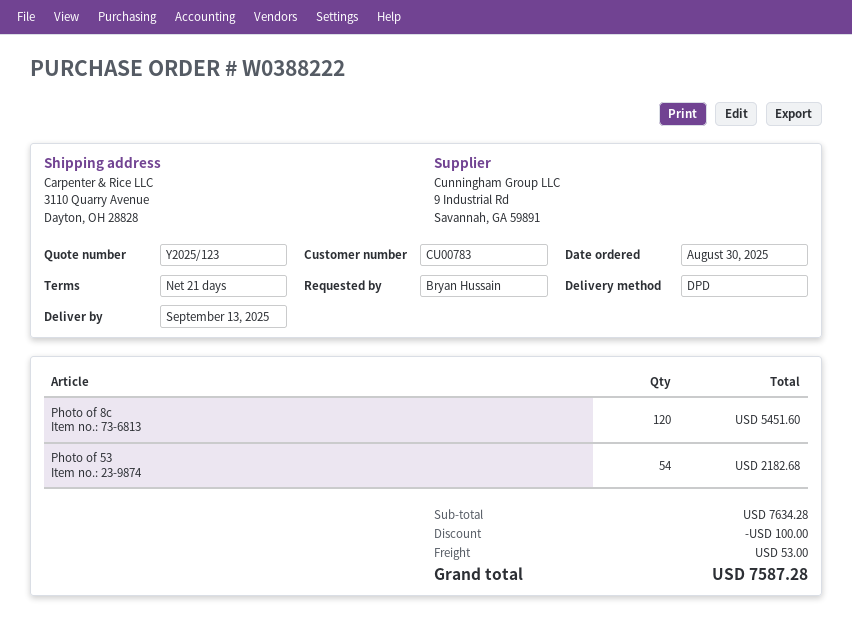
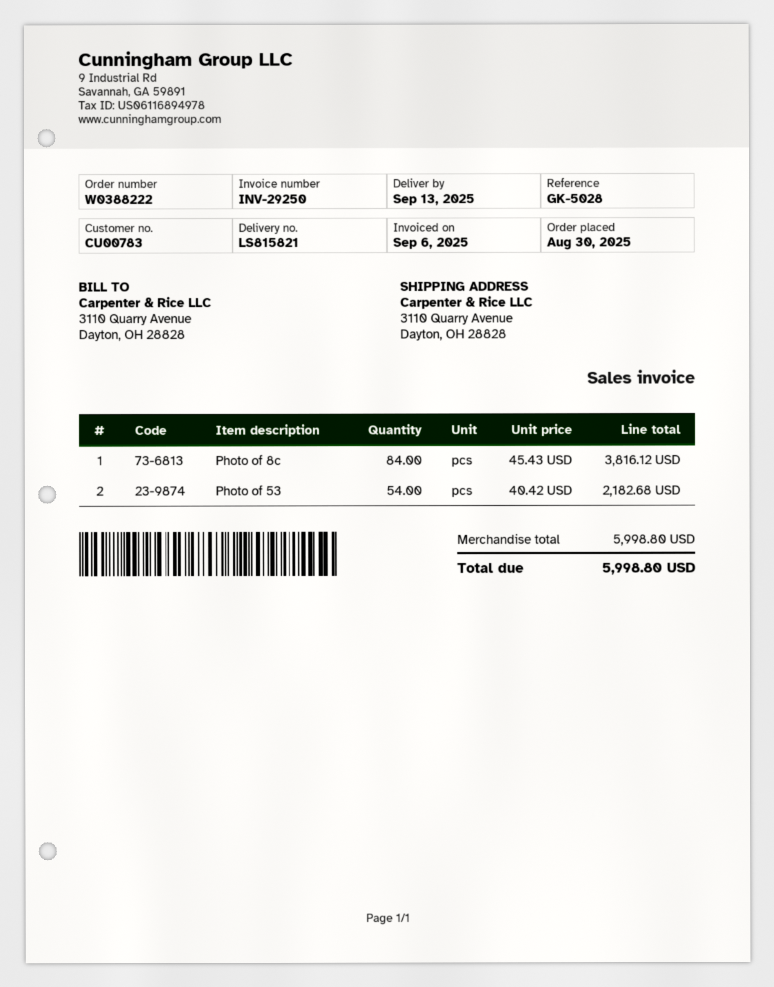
Photo of 8c: 120 for 5451.60 -> 84 for 3816.12
subtotal: 7634.28 -> 5998.80
discount: 100.00 -> none
shipping: 53.00 -> none
total: 7587.28 -> 5998.80

